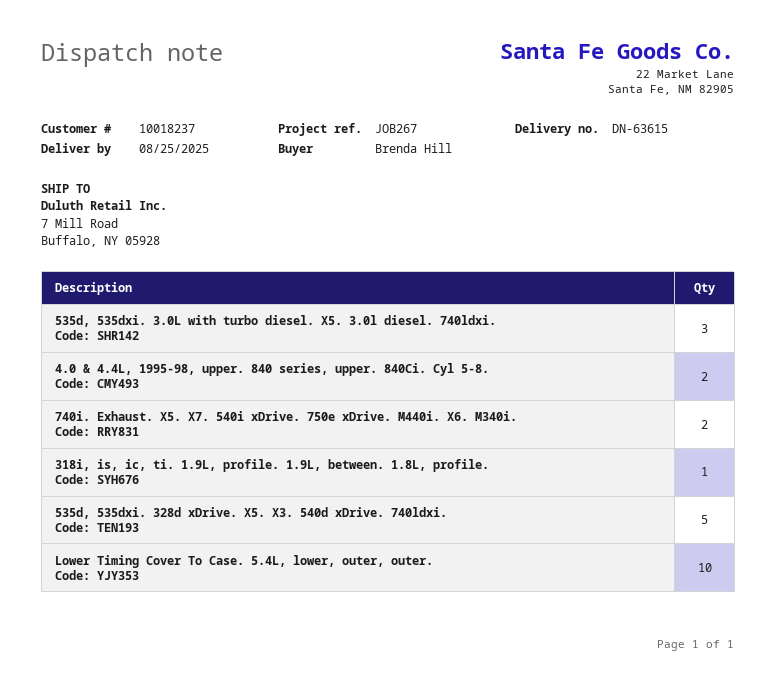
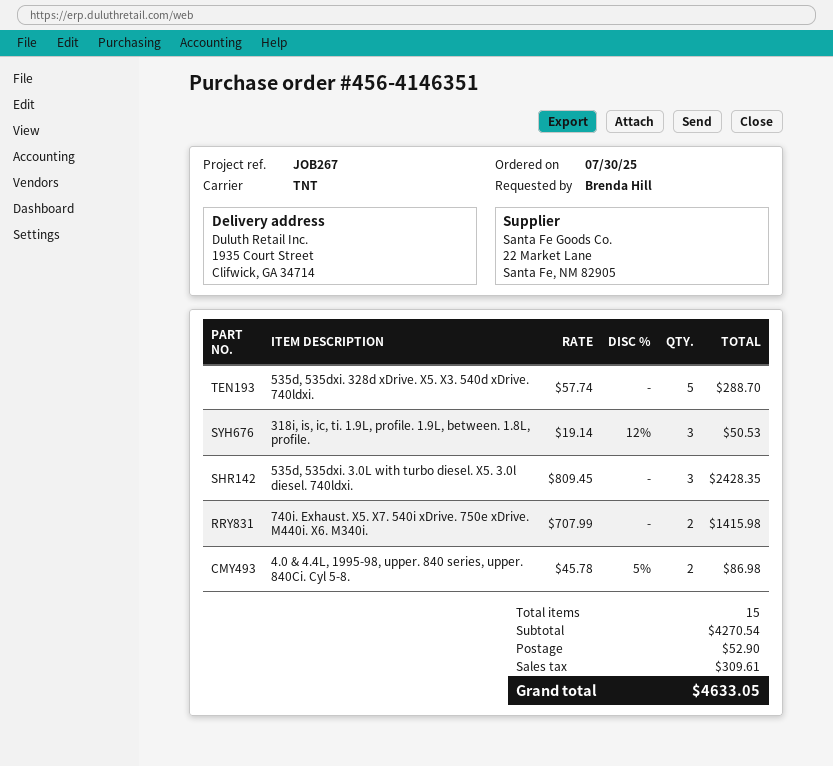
ship to: 7 Mill Road, Buffalo, NY 05928 -> 1935 Court Street, Clifwick, GA 34714
318i, is, ic, ti. 1.9L, profile. 1.9L, between. 1.8L, profile.: 1 -> 3
Lower Timing Cover To Case. 5.4L, lower, outer, outer.: 10 -> none

